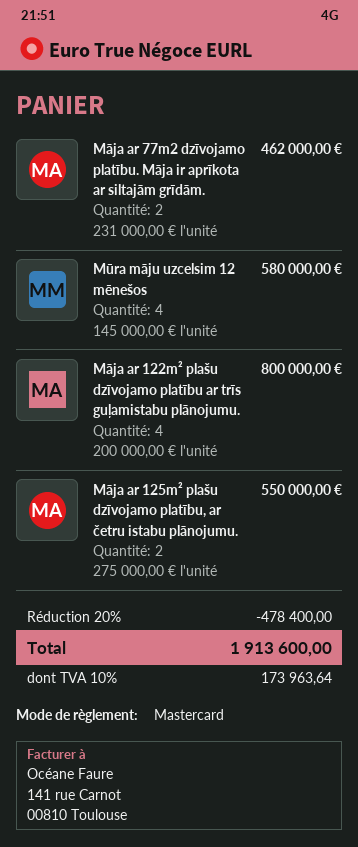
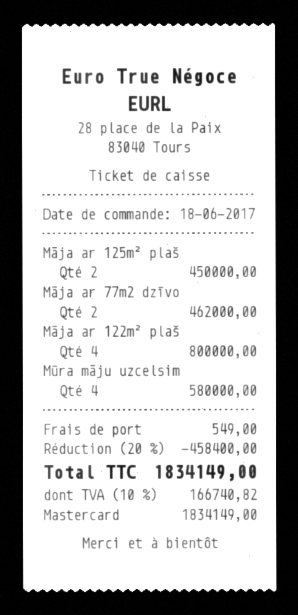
Māja ar 125m² plašu dzīvojamo platību, ar četru istabu plānojumu.: 2 for 550000.00 -> 2 for 450000.00
discount: 20% = 478400.00 -> 20% = 458400.00
shipping: none -> 549.00
tax: 10% = 173963.64 -> 10% = 166740.82
total: 1913600.00 -> 1834149.00

